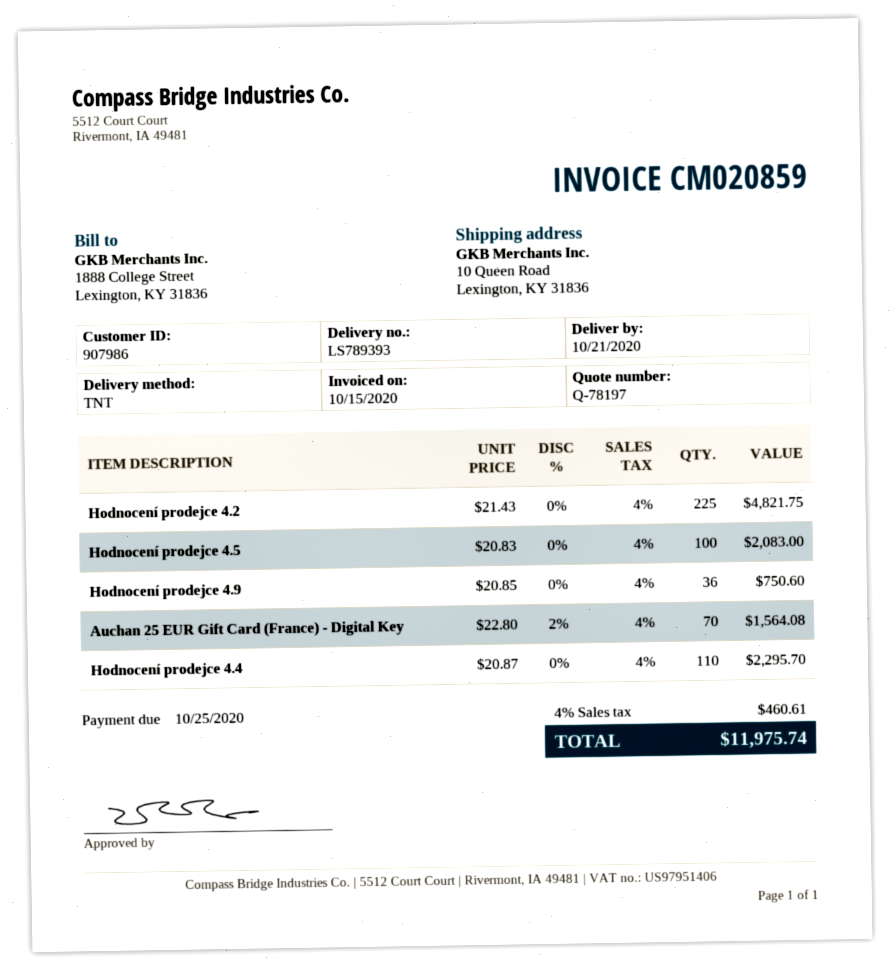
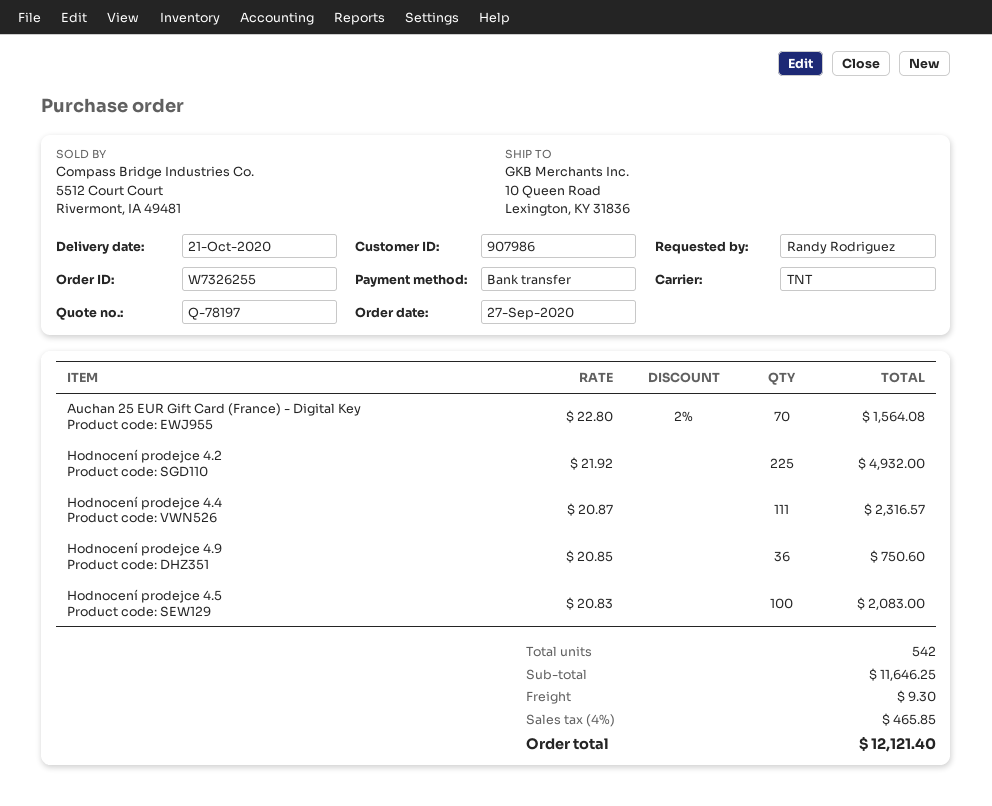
Hodnocení prodejce 4.2: 225 x 21.43 = 4821.75 -> 225 x 21.92 = 4932.00
Hodnocení prodejce 4.4: 110 x 20.87 = 2295.70 -> 111 x 20.87 = 2316.57
shipping: none -> 9.30
tax: 4% = 460.61 -> 4% = 465.85
total: 11975.74 -> 12121.40

